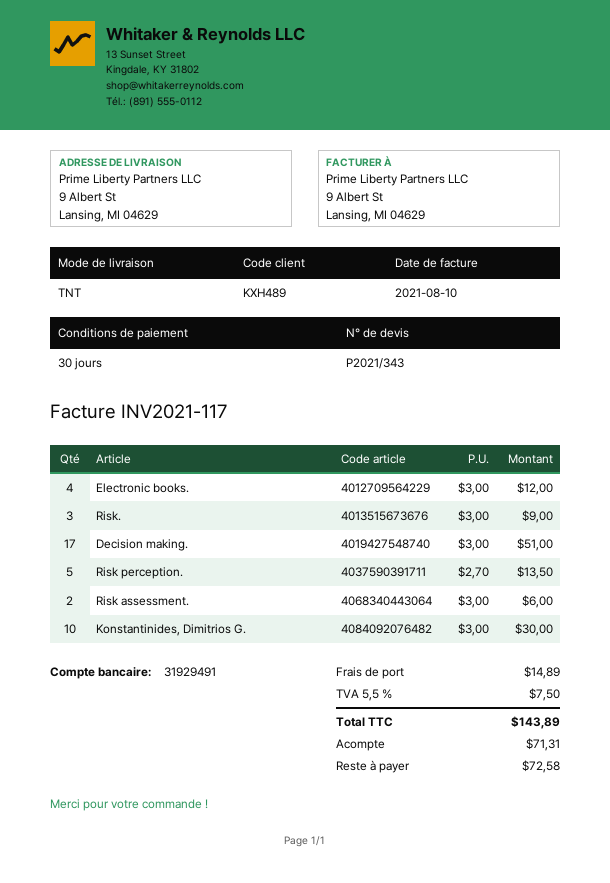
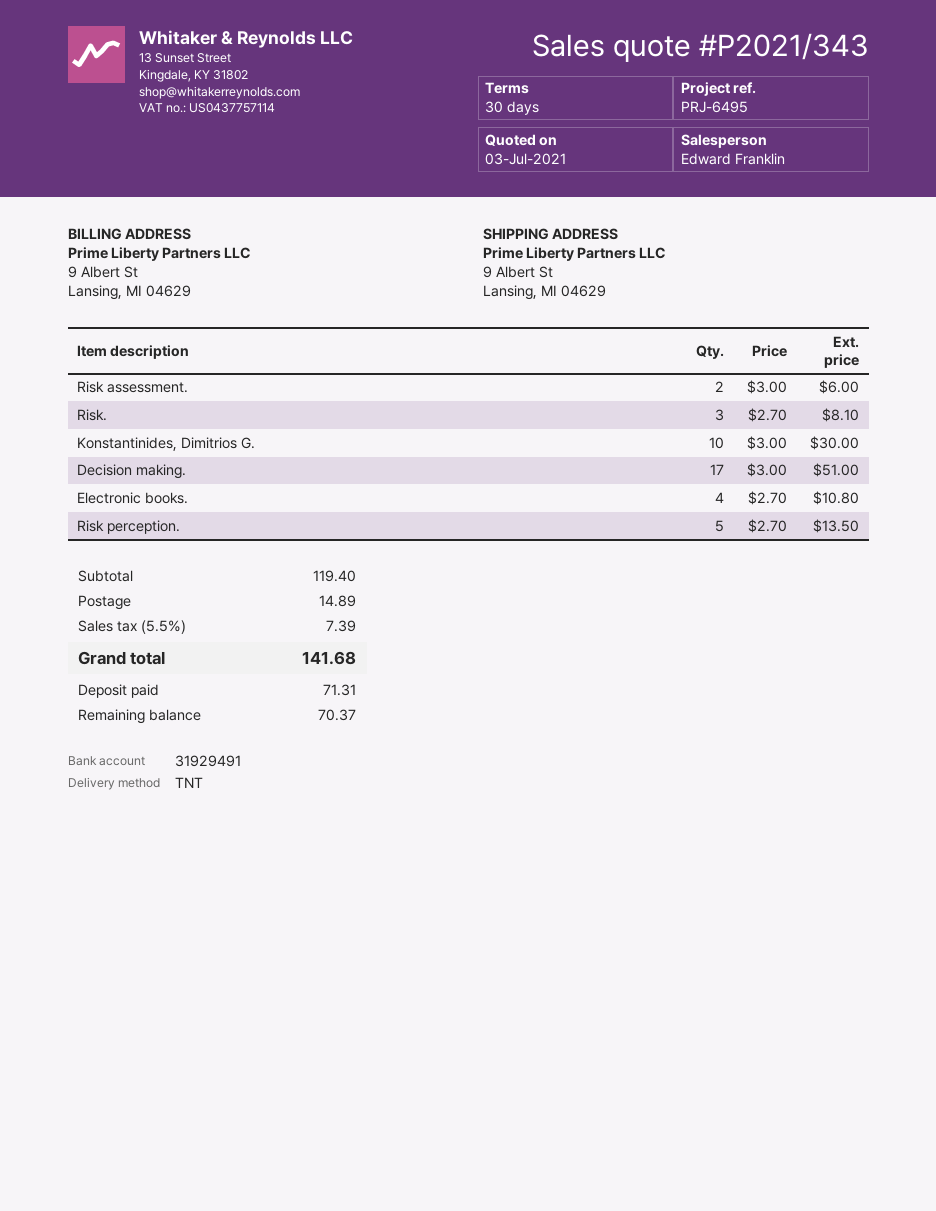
Electronic books.: 4 x 3.00 = 12.00 -> 4 x 2.70 = 10.80
Risk.: 3 x 3.00 = 9.00 -> 3 x 2.70 = 8.10
tax: 5.5% = 7.50 -> 5.5% = 7.39
total: 143.89 -> 141.68
balance: 72.58 -> 70.37

